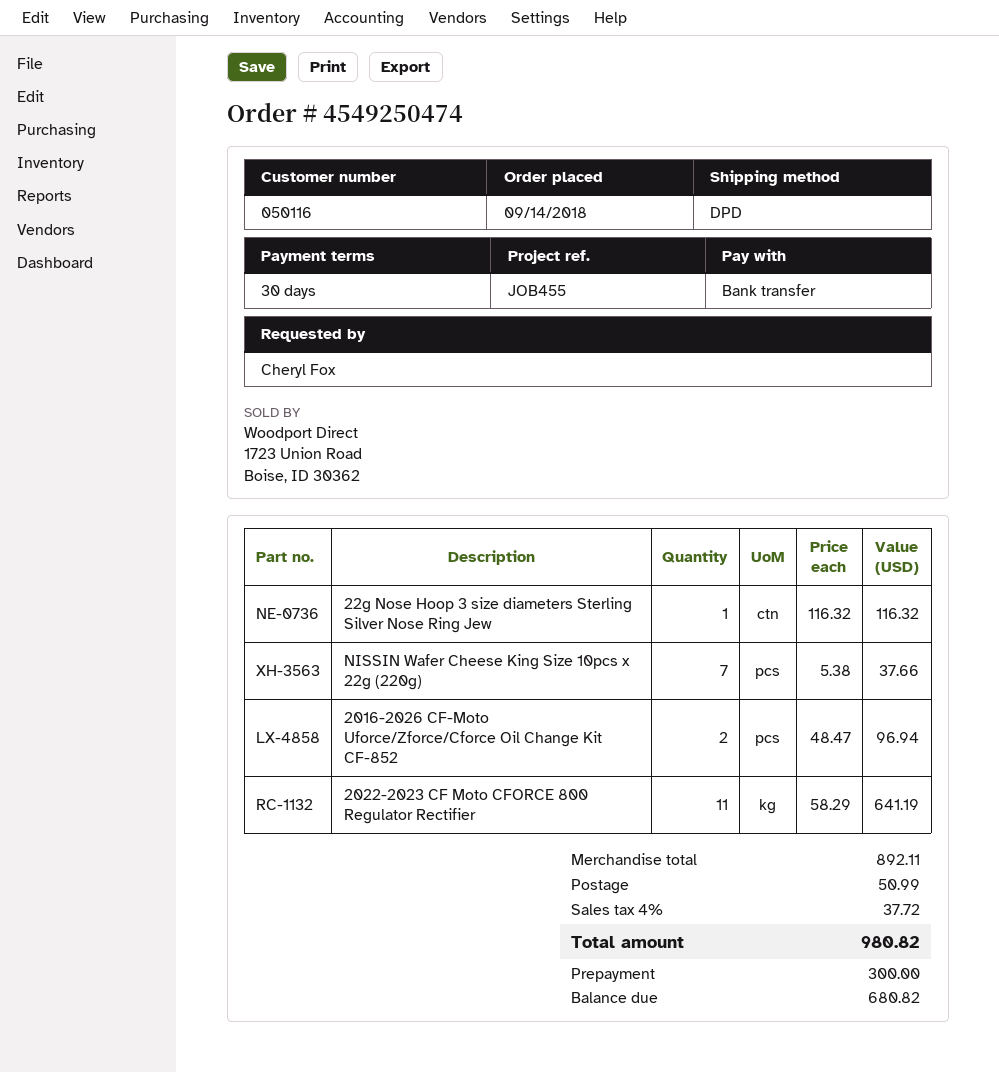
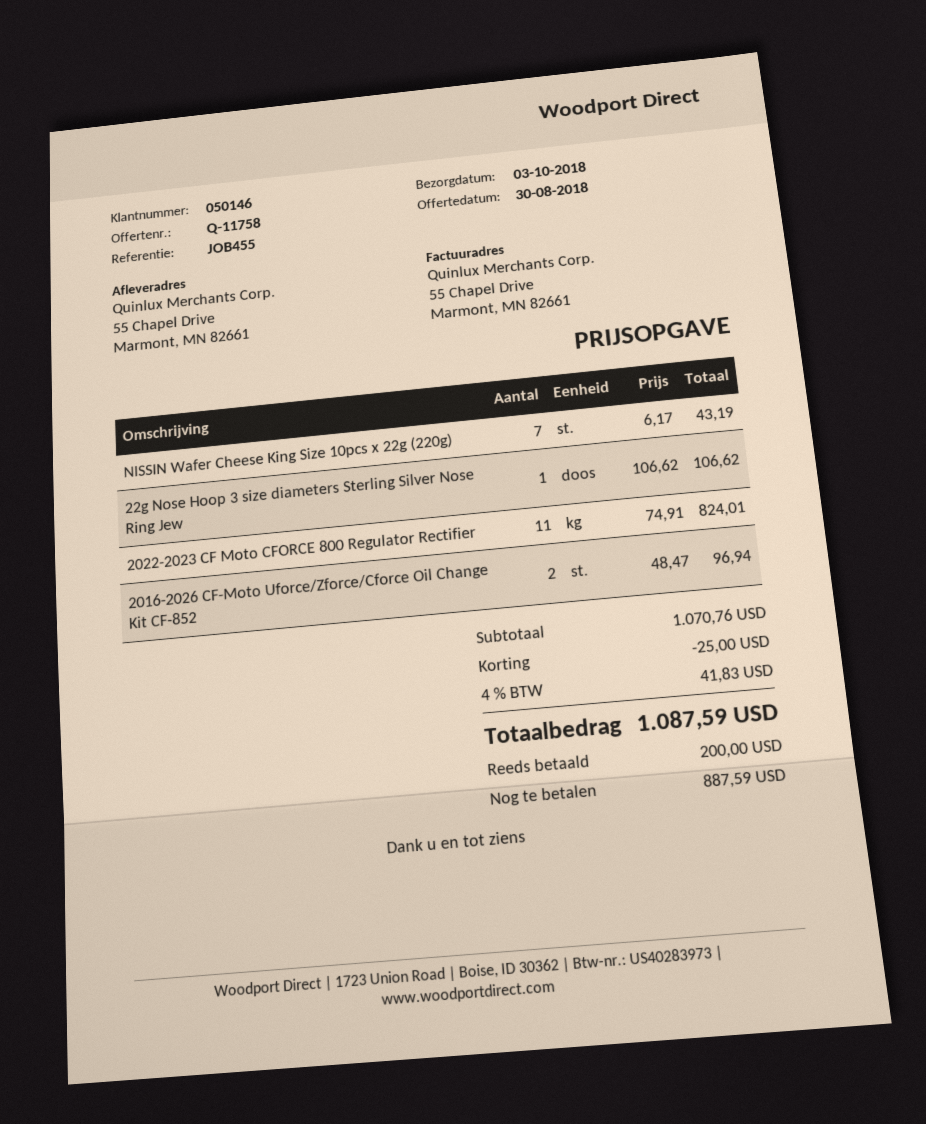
customer number: 050116 -> 050146
22g Nose Hoop 3 size diameters Sterling Silver Nose Ring Jew: 1 x 116.32 = 116.32 -> 1 x 106.62 = 106.62
NISSIN Wafer Cheese King Size 10pcs x 22g (220g): 7 x 5.38 = 37.66 -> 7 x 6.17 = 43.19
2022-2023 CF Moto CFORCE 800 Regulator Rectifier: 11 x 58.29 = 641.19 -> 11 x 74.91 = 824.01
subtotal: 892.11 -> 1070.76
discount: none -> 25.00
shipping: 50.99 -> none
tax: 4% = 37.72 -> 4% = 41.83
total: 980.82 -> 1087.59
deposit: 300.00 -> 200.00
balance: 680.82 -> 887.59

